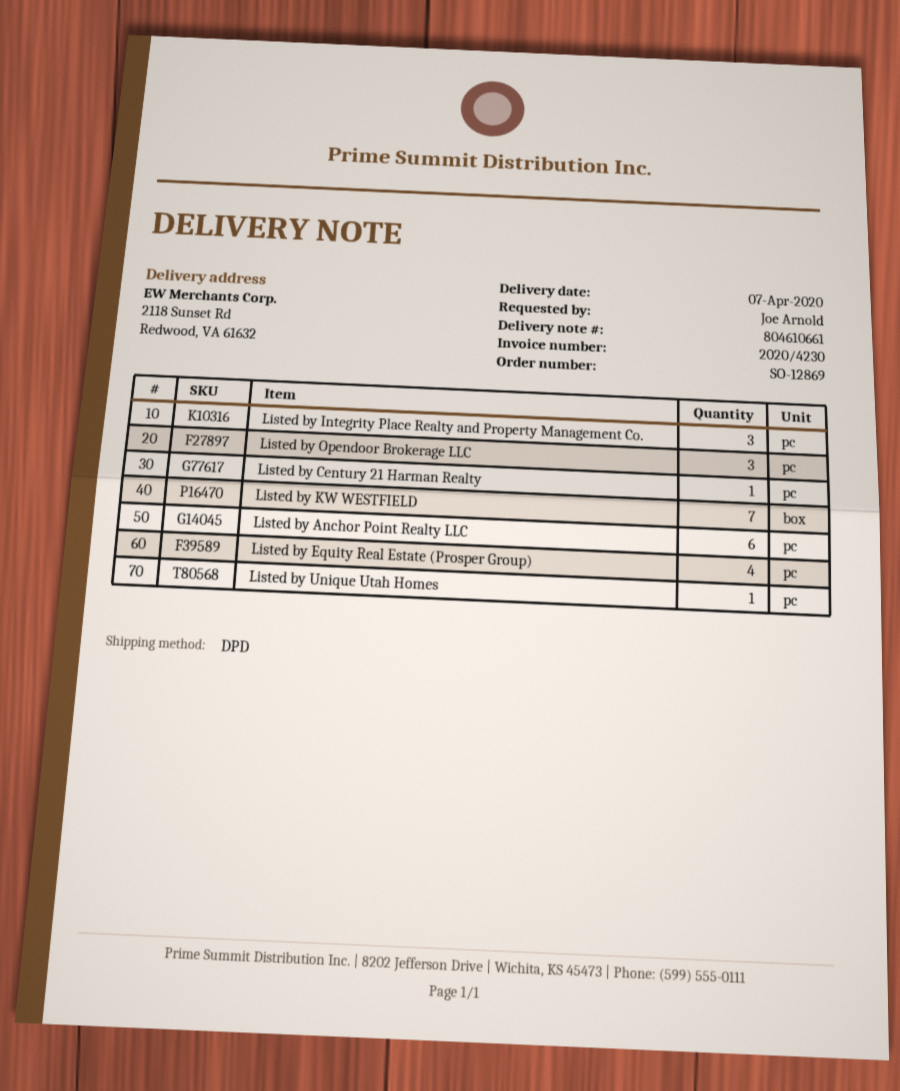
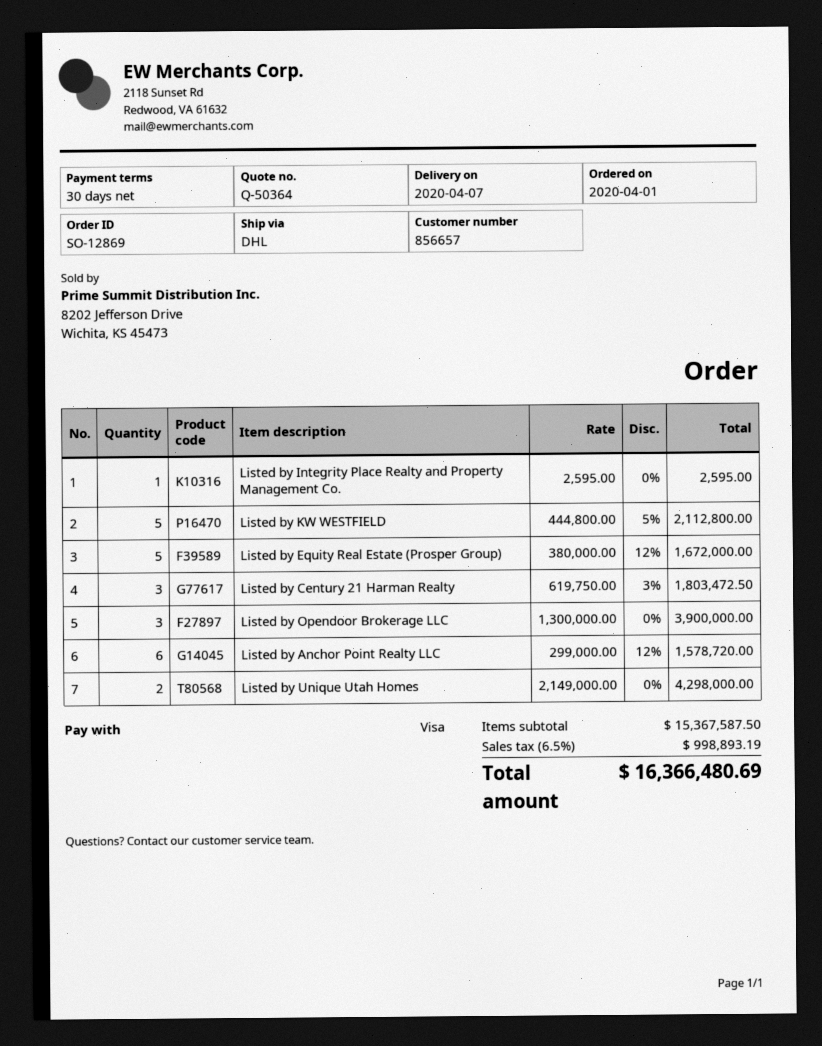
shipping method: DPD -> DHL
Listed by Integrity Place Realty and Property Management Co.: 3 -> 1
Listed by Century 21 Harman Realty: 1 -> 3
Listed by KW WESTFIELD: 7 -> 5
Listed by Equity Real Estate (Prosper Group): 4 -> 5
Listed by Unique Utah Homes: 1 -> 2

